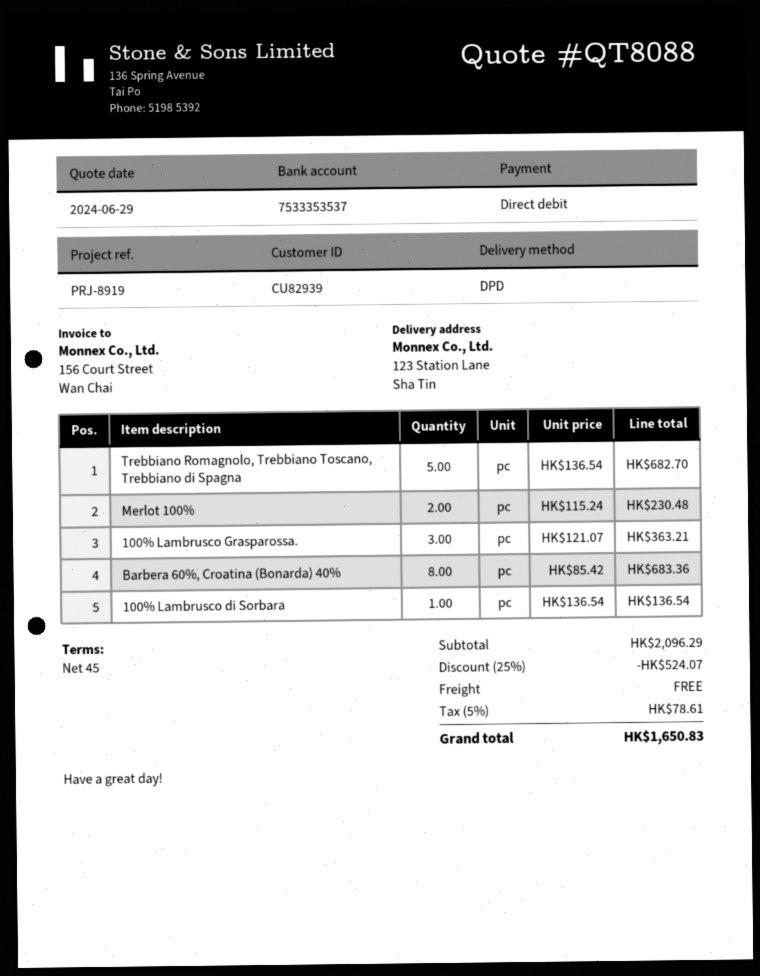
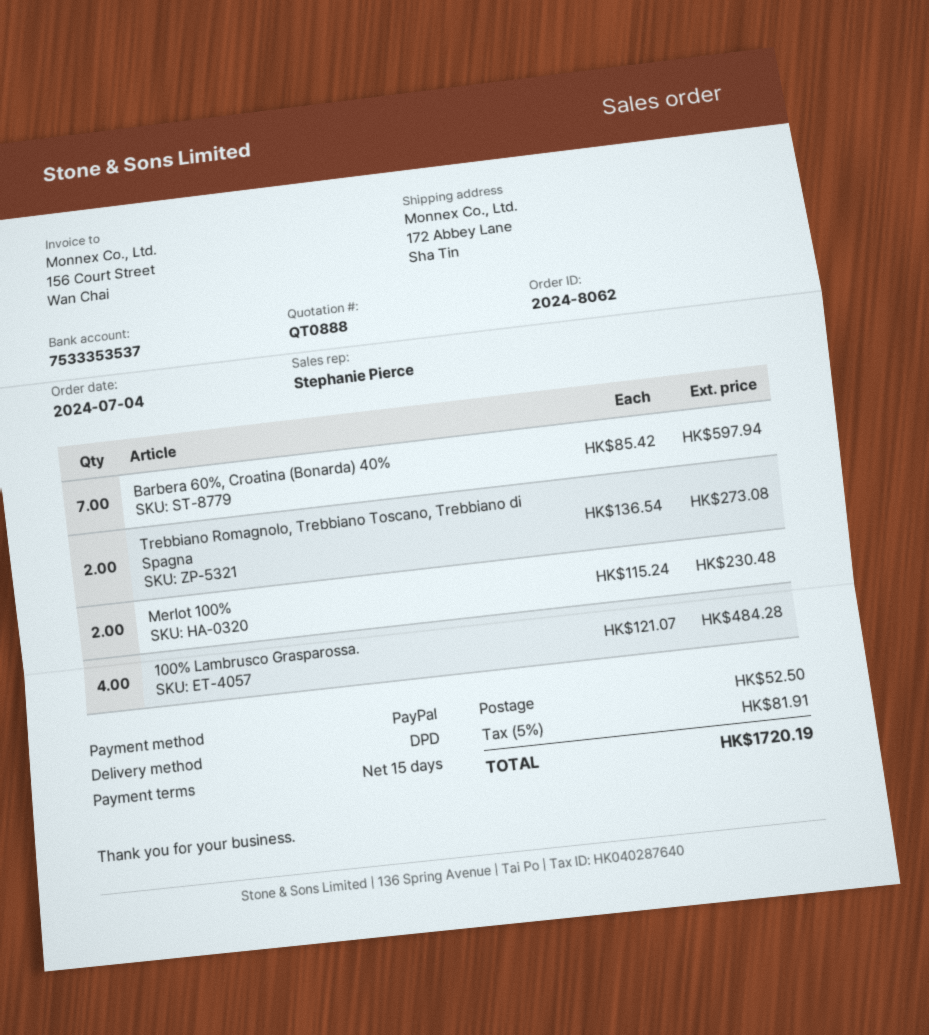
quote number: QT8088 -> QT0888
payment terms: 45 days -> 15 days
payment method: direct debit -> PayPal
ship to: 123 Station Lane, Sha Tin -> 172 Abbey Lane, Sha Tin
Trebbiano Romagnolo, Trebbiano Toscano, Trebbiano di Spagna: 5 x 136.54 = 682.70 -> 2 x 136.54 = 273.08
100% Lambrusco Grasparossa.: 3 x 121.07 = 363.21 -> 4 x 121.07 = 484.28
Barbera 60%, Croatina (Bonarda) 40%: 8 x 85.42 = 683.36 -> 7 x 85.42 = 597.94
100% Lambrusco di Sorbara: 1 x 136.54 = 136.54 -> none
discount: 25% = 524.07 -> none
shipping: 0.00 -> 52.50
tax: 5% = 78.61 -> 5% = 81.91
total: 1650.83 -> 1720.19

